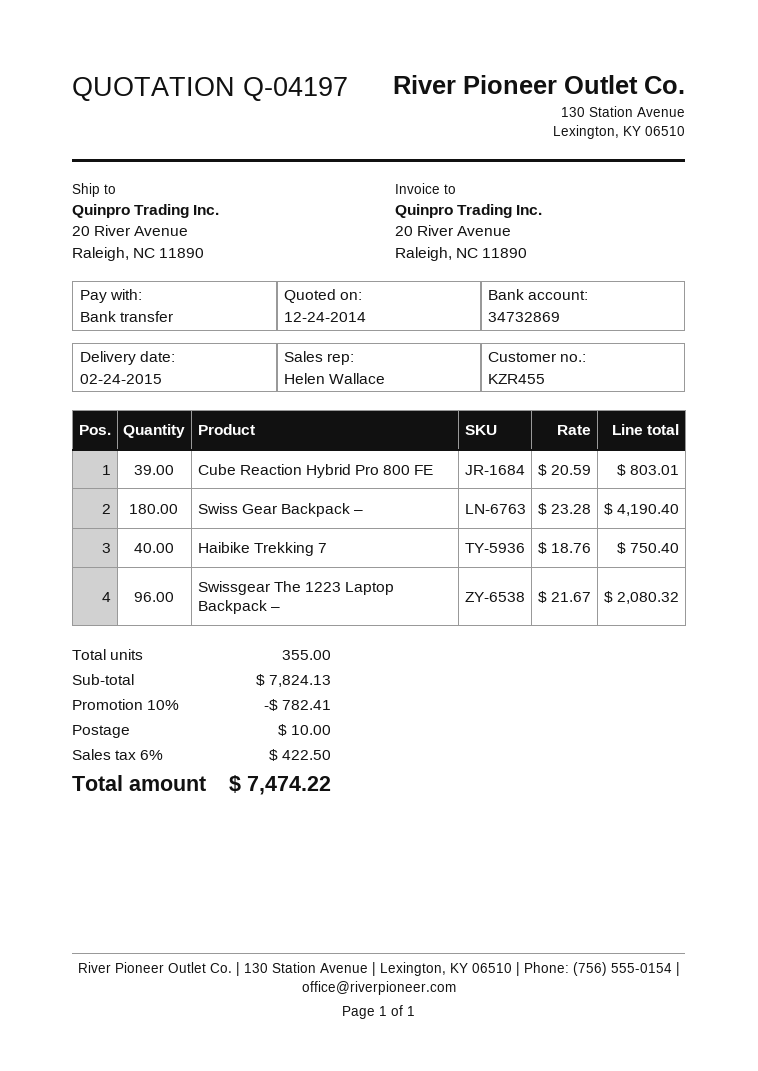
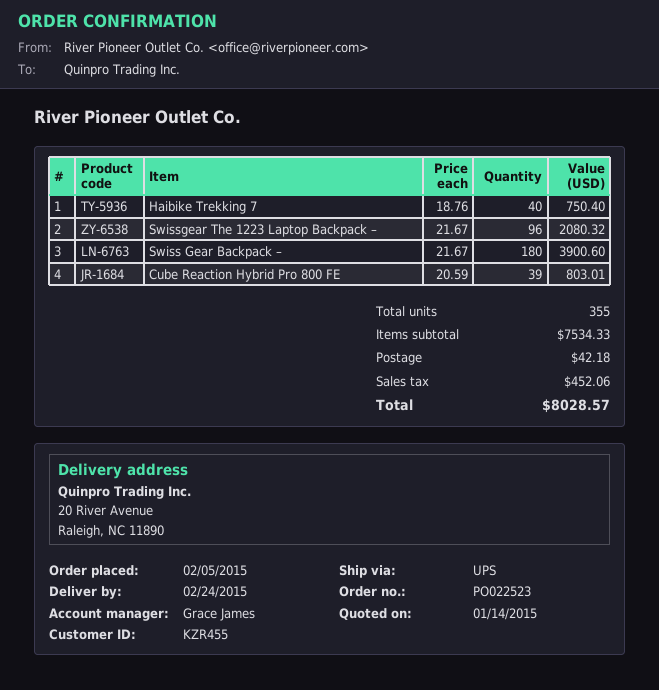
quote date: 2014-12-24 -> 2015-01-14
sales rep: Helen Wallace -> Grace James
Swiss Gear Backpack –: 180 x 23.28 = 4190.40 -> 180 x 21.67 = 3900.60
subtotal: 7824.13 -> 7534.33
discount: 10% = 782.41 -> none
shipping: 10.00 -> 42.18
tax: 422.50 -> 452.06
total: 7474.22 -> 8028.57

